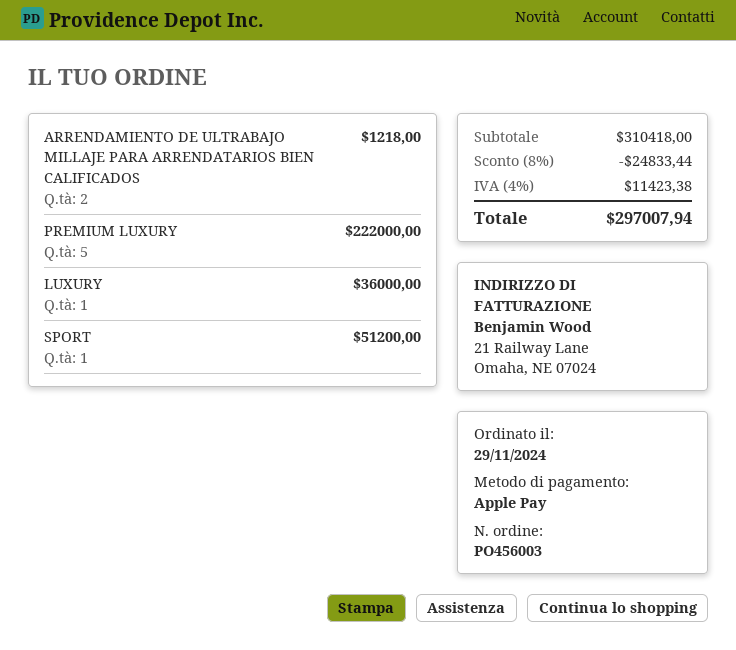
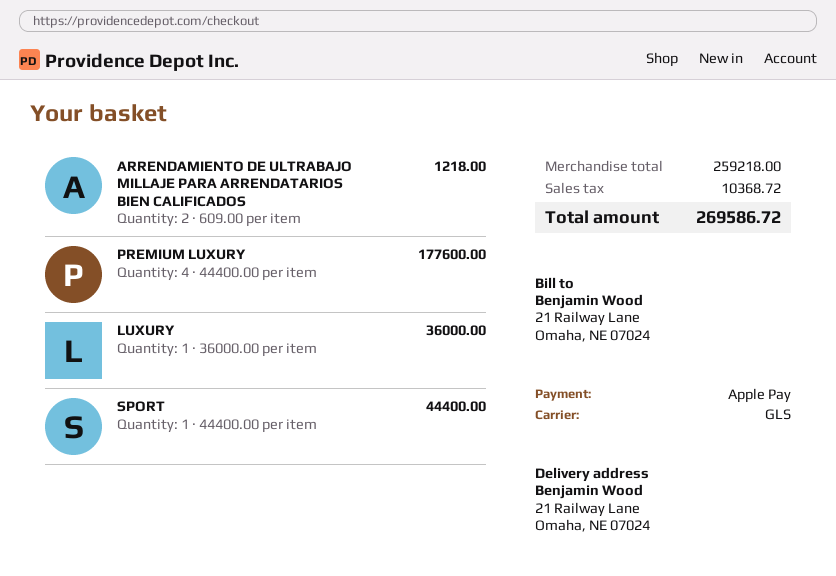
PREMIUM LUXURY: 5 for 222000.00 -> 4 for 177600.00
SPORT: 1 for 51200.00 -> 1 for 44400.00
subtotal: 310418.00 -> 259218.00
discount: 8% = 24833.44 -> none
tax: 11423.38 -> 10368.72
total: 297007.94 -> 269586.72

